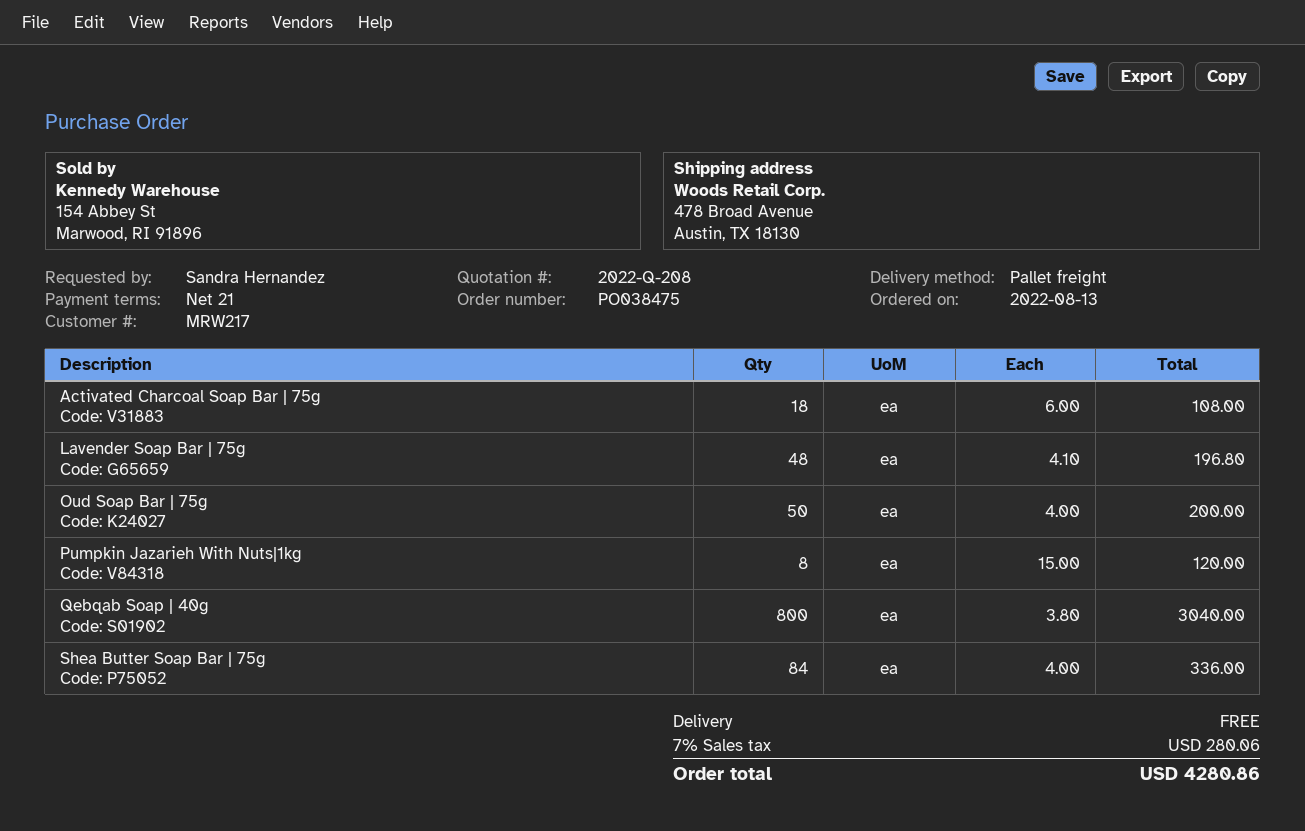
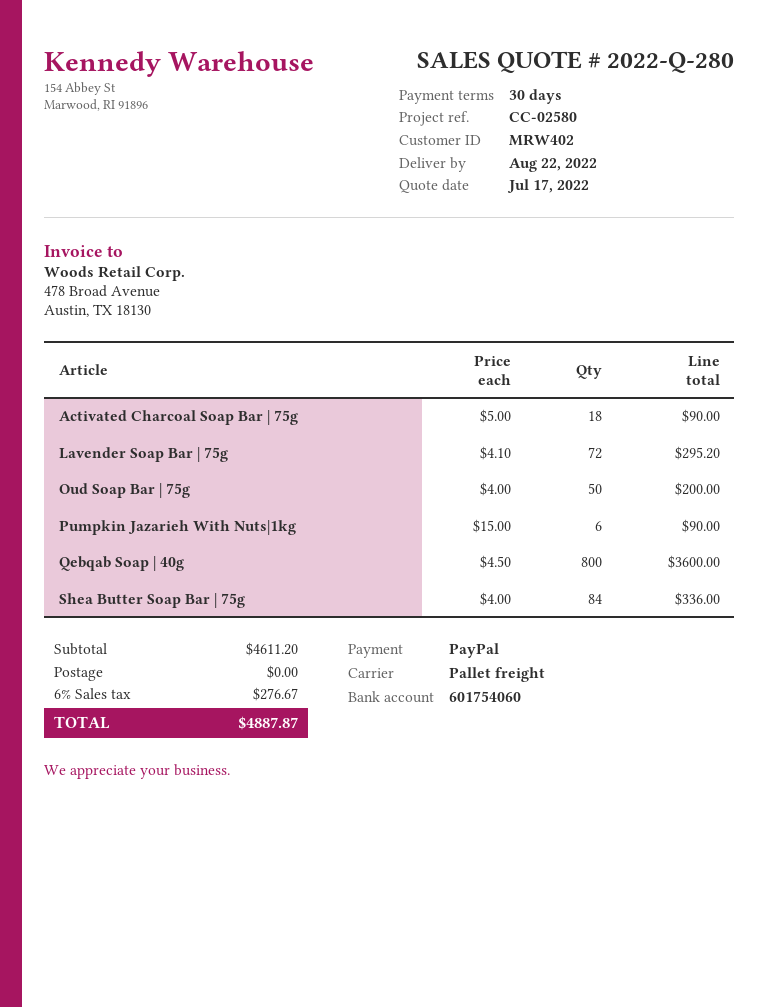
quote number: 2022-Q-208 -> 2022-Q-280
payment terms: 21 days -> 30 days
customer number: MRW217 -> MRW402
Activated Charcoal Soap Bar | 75g: 18 x 6.00 = 108.00 -> 18 x 5.00 = 90.00
Lavender Soap Bar | 75g: 48 x 4.10 = 196.80 -> 72 x 4.10 = 295.20
Pumpkin Jazarieh With Nuts|1kg: 8 x 15.00 = 120.00 -> 6 x 15.00 = 90.00
Qebqab Soap | 40g: 800 x 3.80 = 3040.00 -> 800 x 4.50 = 3600.00
tax: 7% = 280.06 -> 6% = 276.67
total: 4280.86 -> 4887.87

